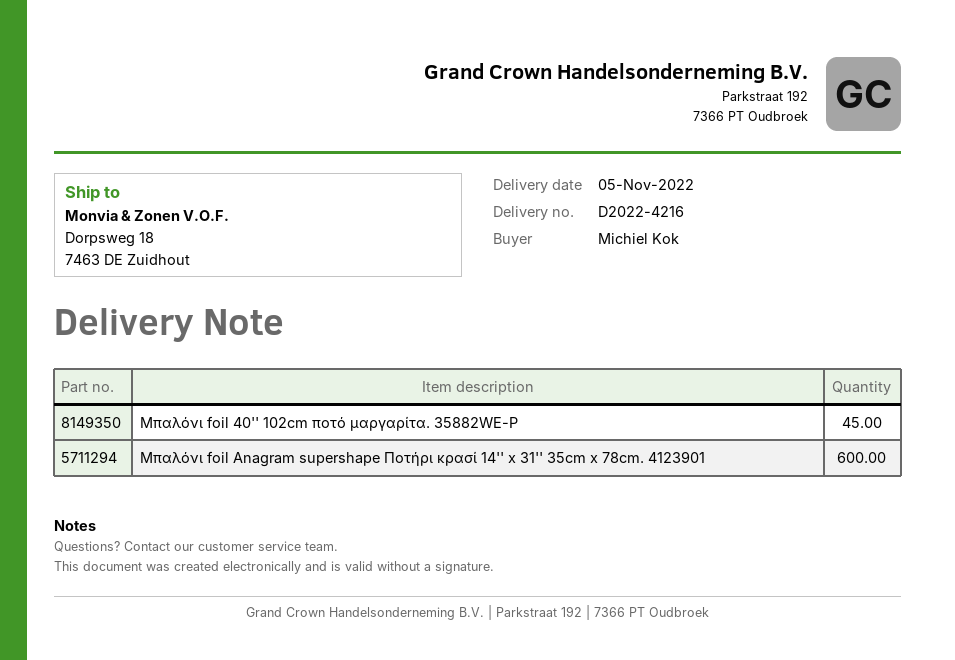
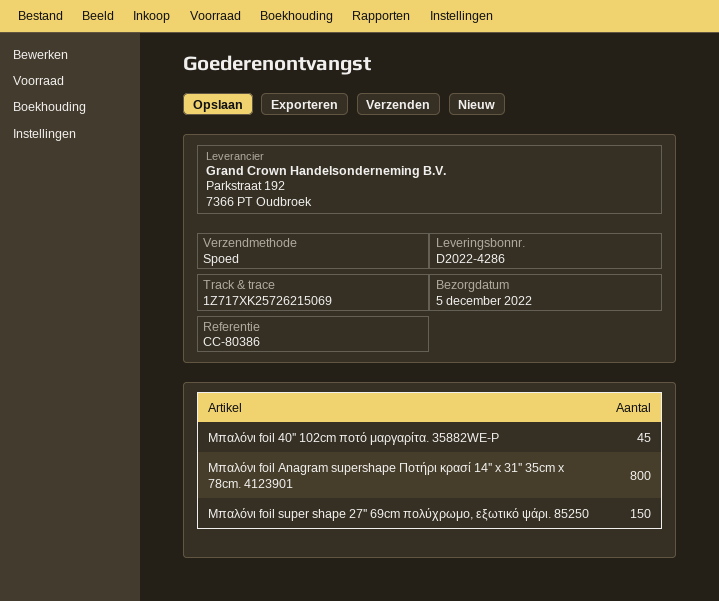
delivery note number: D2022-4216 -> D2022-4286
delivery date: 2022-11-05 -> 2022-12-05
Μπαλόνι foil Anagram supershape Ποτήρι κρασί 14'' x 31'' 35cm x 78cm. 4123901: 600 -> 800
Μπαλόνι foil super shape 27'' 69cm πολύχρωμo, εξωτικό ψάρι. 85250: none -> 150

